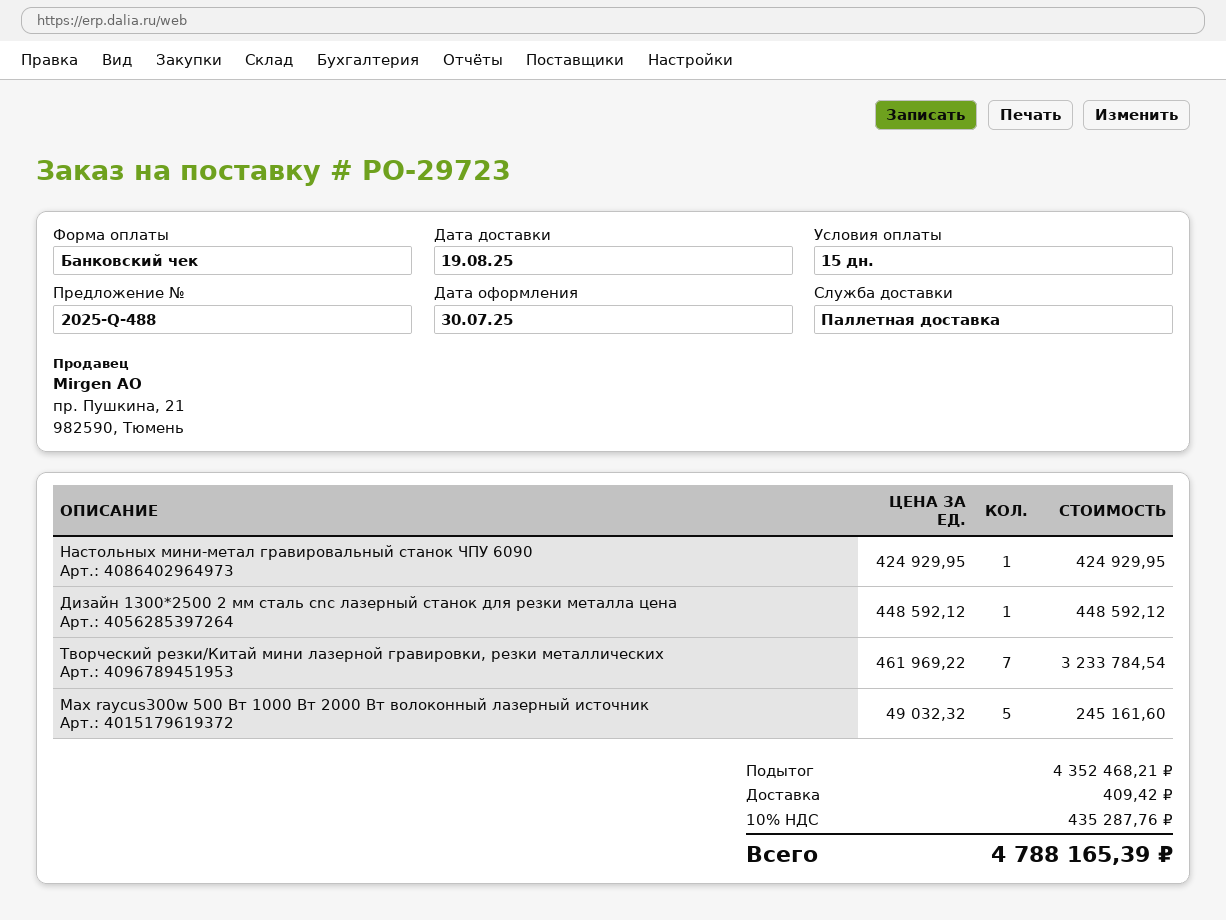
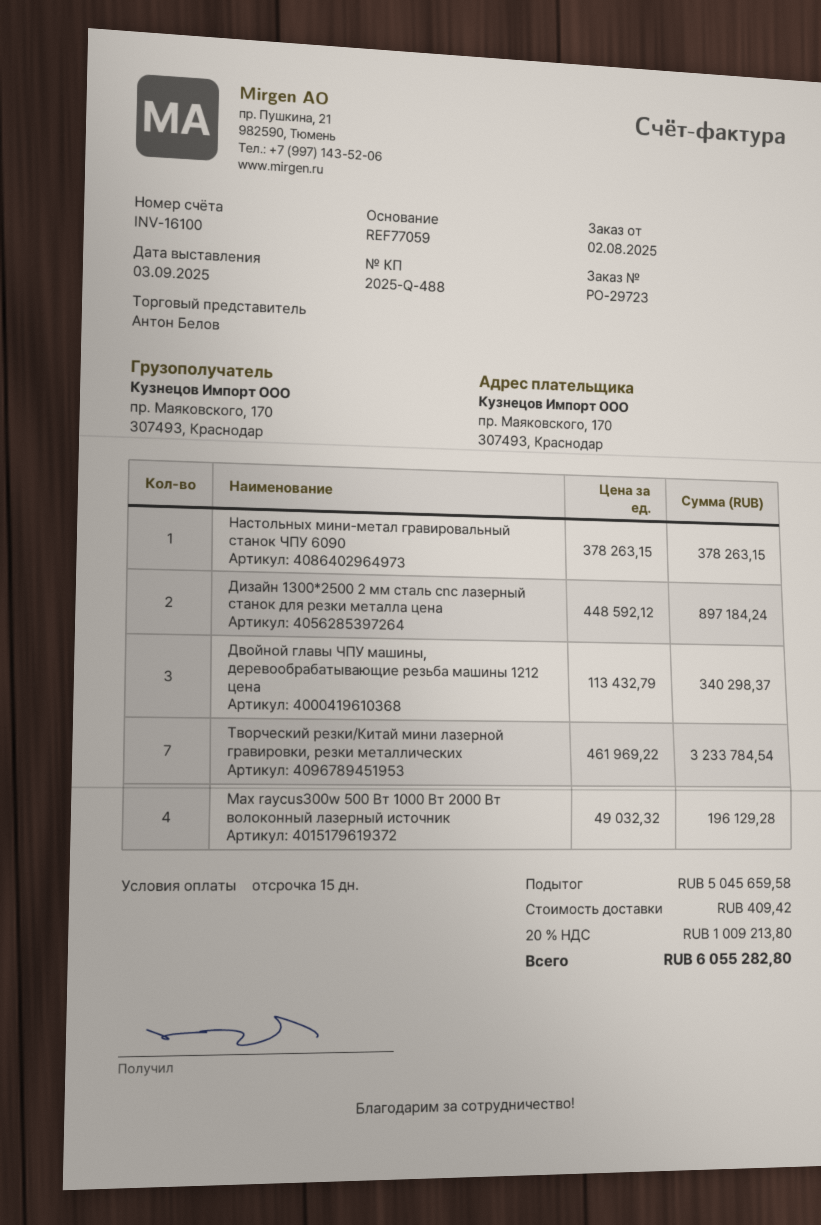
order date: 2025-07-30 -> 2025-08-02
Настольных мини-метал гравировальный станок ЧПУ 6090: 1 x 424929.95 = 424929.95 -> 1 x 378263.15 = 378263.15
Дизайн 1300*2500 2 мм сталь cnc лазерный станок для резки металла цена: 1 x 448592.12 = 448592.12 -> 2 x 448592.12 = 897184.24
Max raycus300w 500 Вт 1000 Вт 2000 Вт волоконный лазерный источник: 5 x 49032.32 = 245161.60 -> 4 x 49032.32 = 196129.28
Двойной главы ЧПУ машины, деревообрабатывающие резьба машины 1212 цена: none -> 3 x 113432.79 = 340298.37
subtotal: 4352468.21 -> 5045659.58
tax: 10% = 435287.76 -> 20% = 1009213.80
total: 4788165.39 -> 6055282.80

